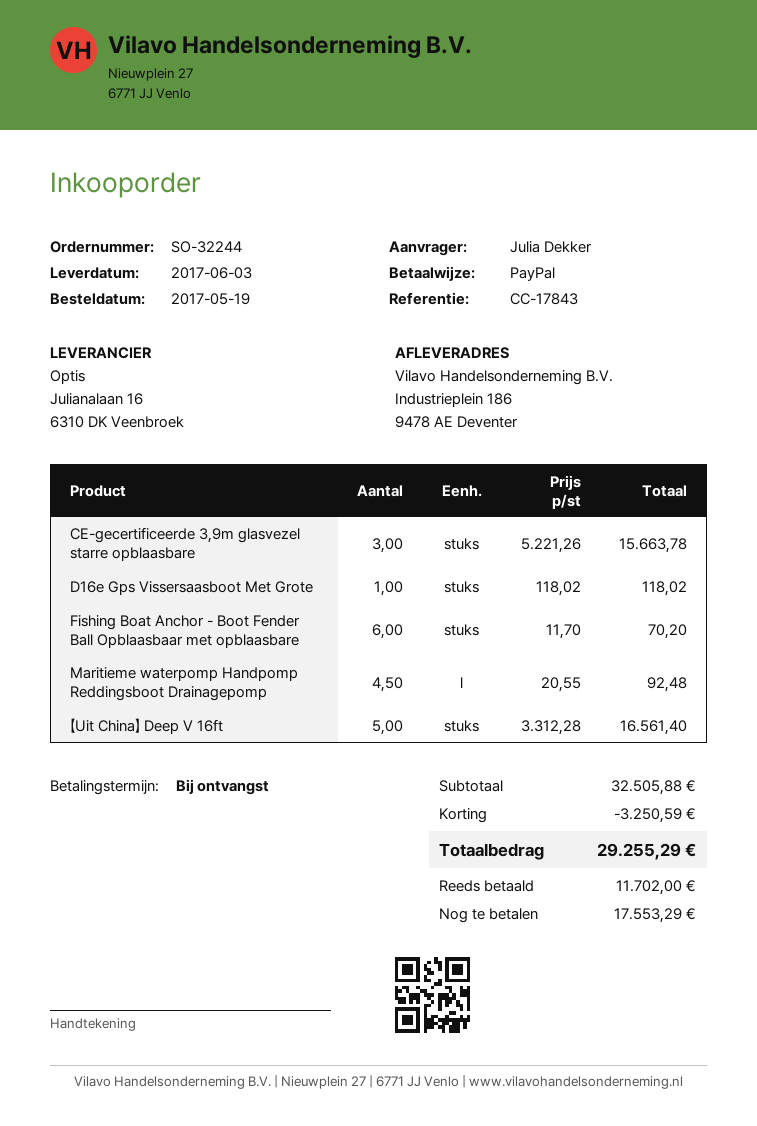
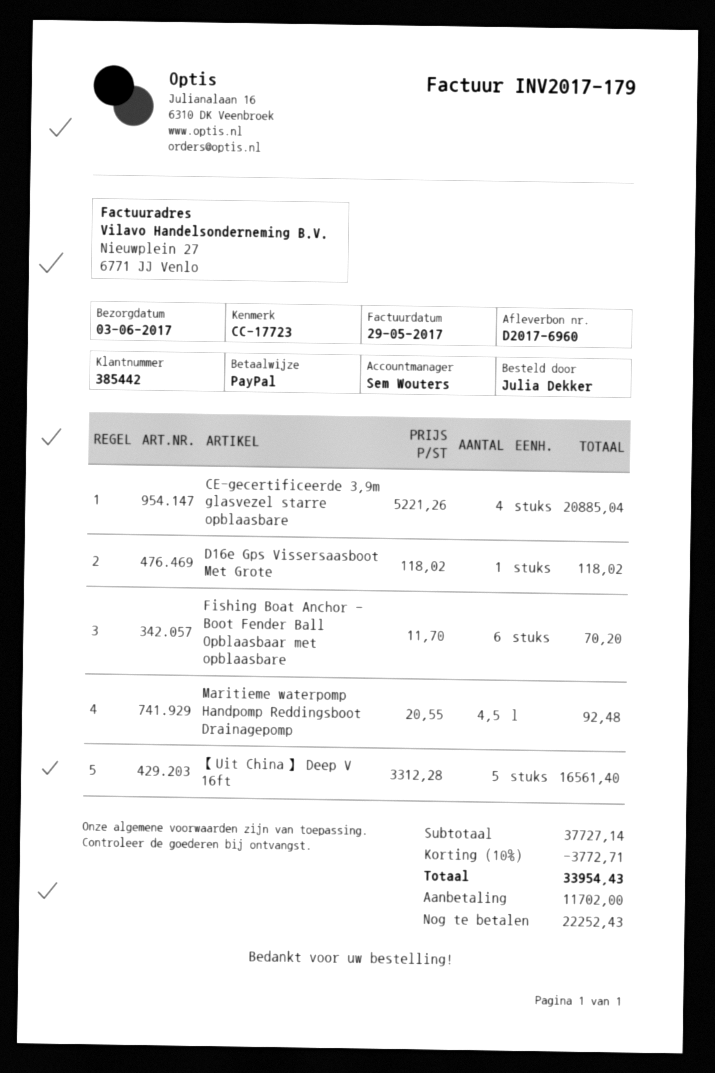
reference: CC-17843 -> CC-17723
CE-gecertificeerde 3,9m glasvezel starre opblaasbare: 3 x 5221.26 = 15663.78 -> 4 x 5221.26 = 20885.04
subtotal: 32505.88 -> 37727.14
discount: 3250.59 -> 3772.71
total: 29255.29 -> 33954.43
balance: 17553.29 -> 22252.43

